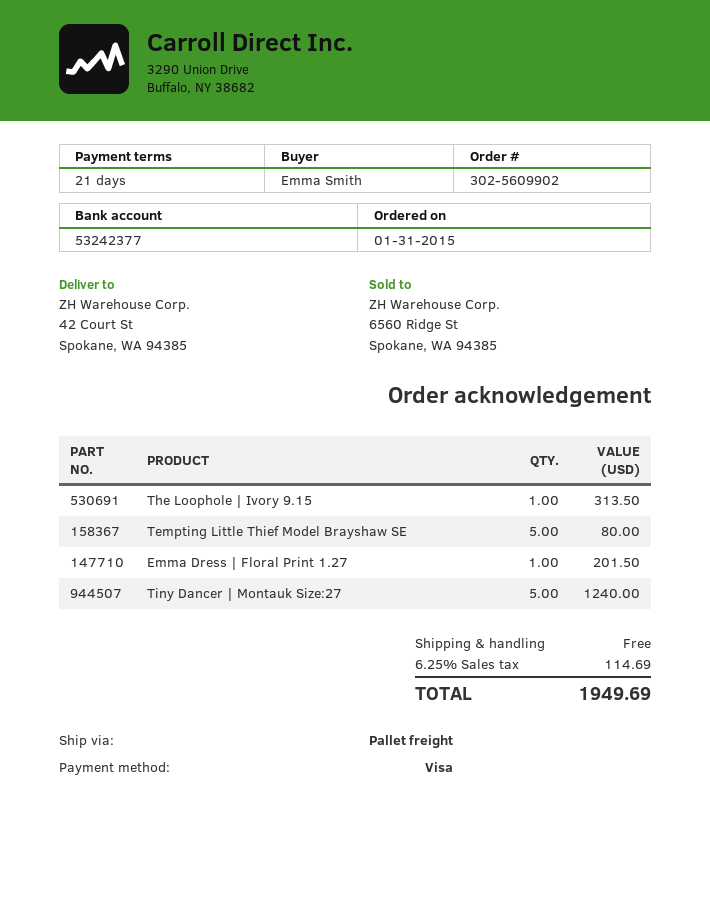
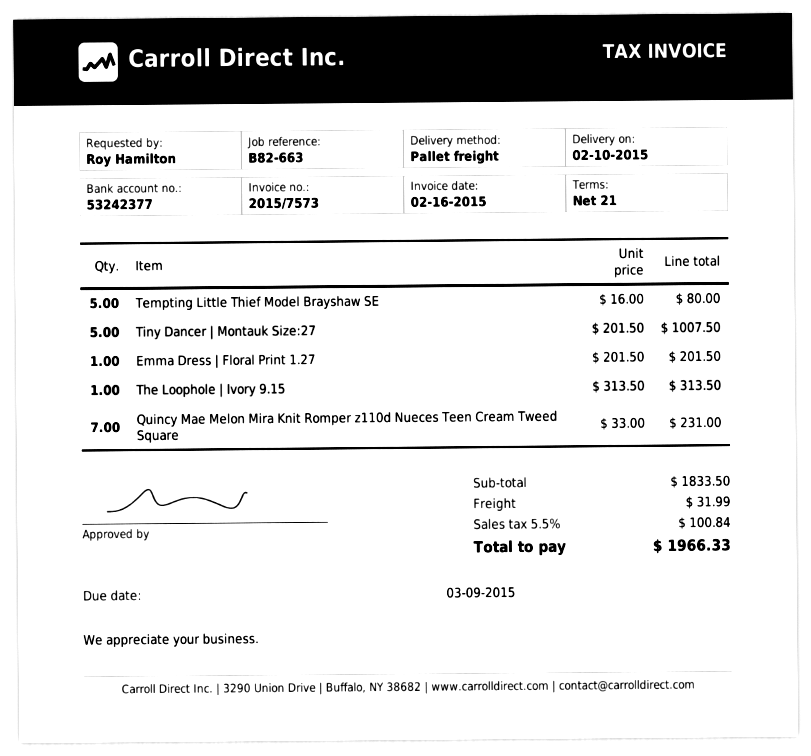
ordered by: Emma Smith -> Roy Hamilton
Tiny Dancer | Montauk Size:27: 5 for 1240.00 -> 5 for 1007.50
Quincy Mae Melon Mira Knit Romper z110d Nueces Teen Cream Tweed Square: none -> 7 for 231.00
shipping: 0.00 -> 31.99
tax: 6.25% = 114.69 -> 5.5% = 100.84
total: 1949.69 -> 1966.33

